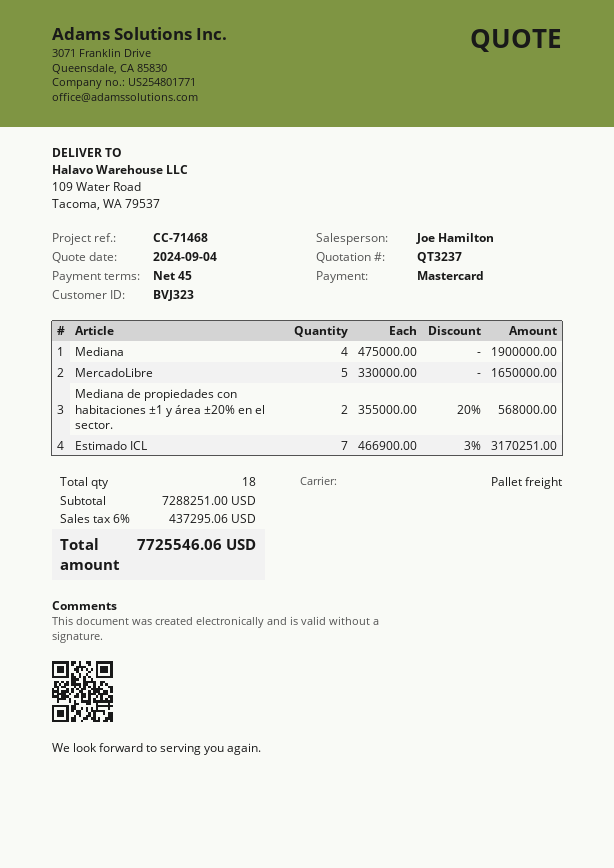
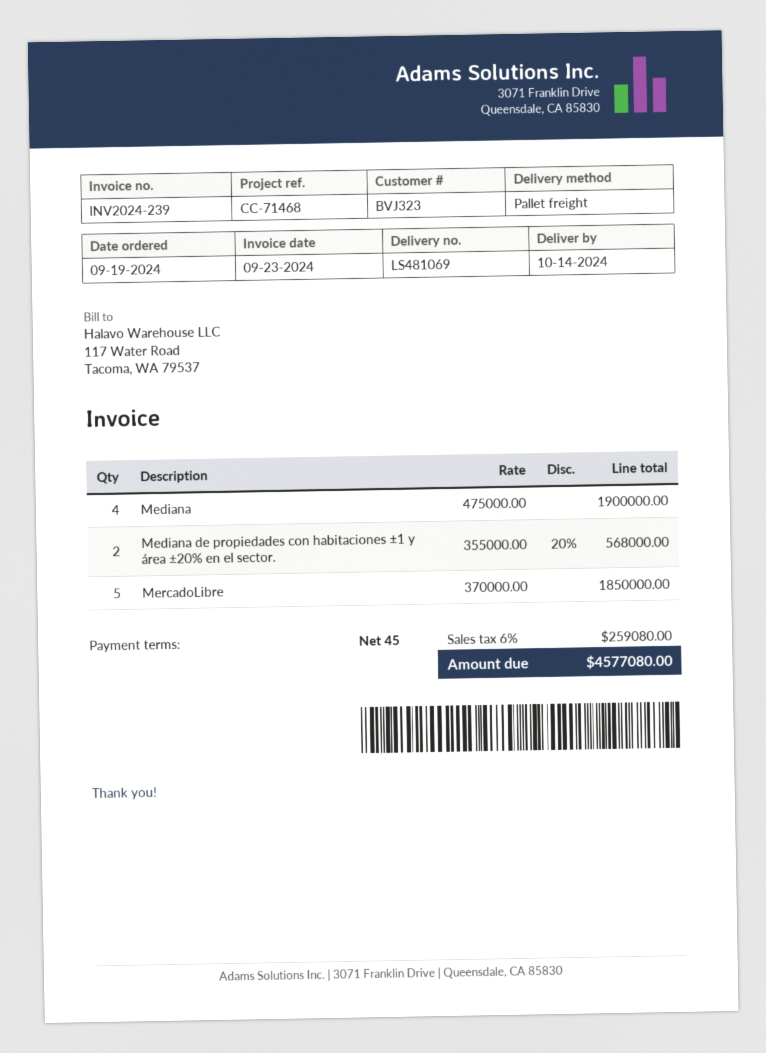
MercadoLibre: 5 x 330000.00 = 1650000.00 -> 5 x 370000.00 = 1850000.00
Estimado ICL: 7 x 466900.00 - 3% = 3170251.00 -> none
tax: 6% = 437295.06 -> 6% = 259080.00
total: 7725546.06 -> 4577080.00

